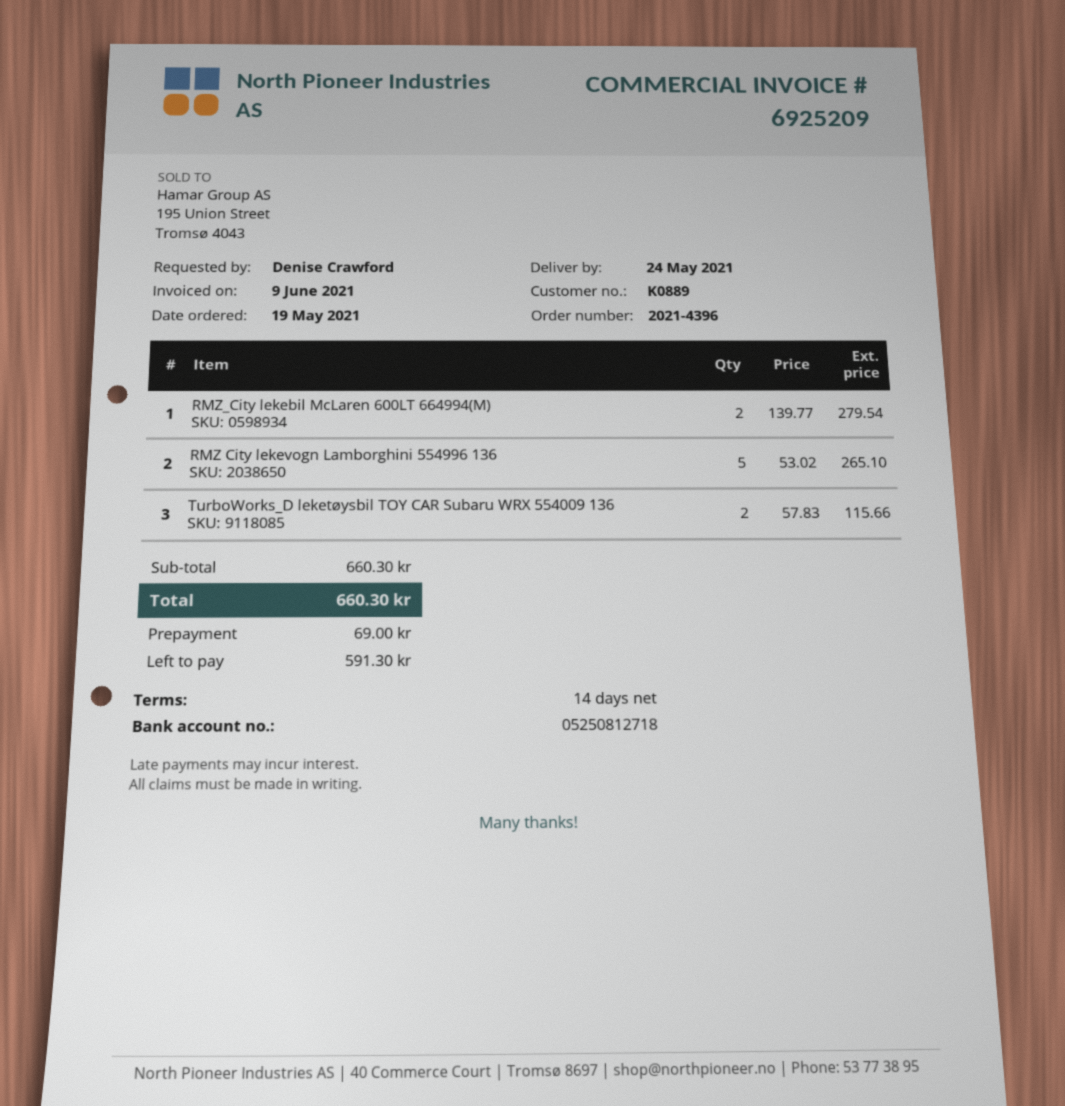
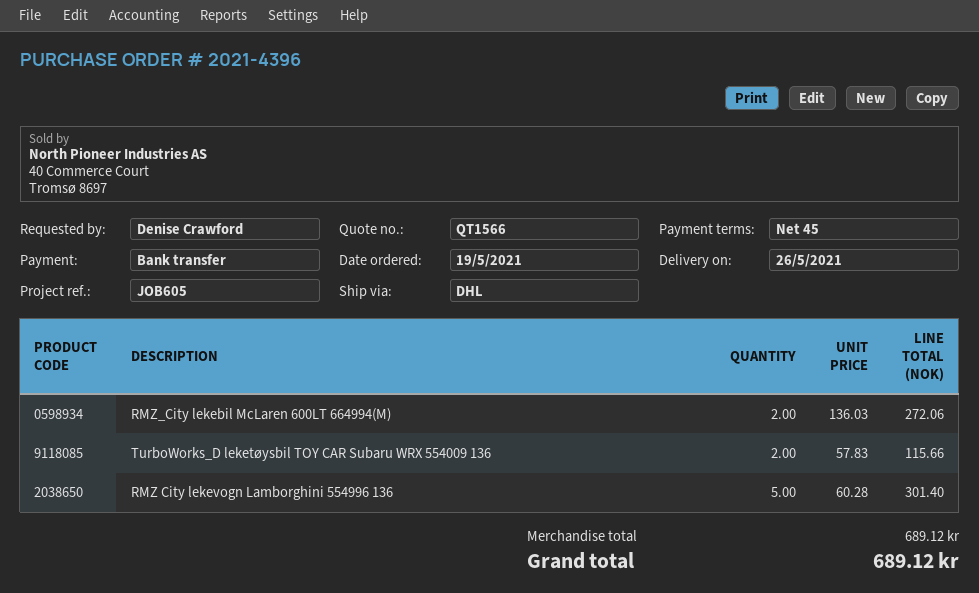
delivery date: 2021-05-24 -> 2021-05-26
payment terms: 14 days -> 45 days
RMZ_City lekebil McLaren 600LT 664994(M): 2 x 139.77 = 279.54 -> 2 x 136.03 = 272.06
RMZ City lekevogn Lamborghini 554996 136: 5 x 53.02 = 265.10 -> 5 x 60.28 = 301.40
subtotal: 660.30 -> 689.12
total: 660.30 -> 689.12

